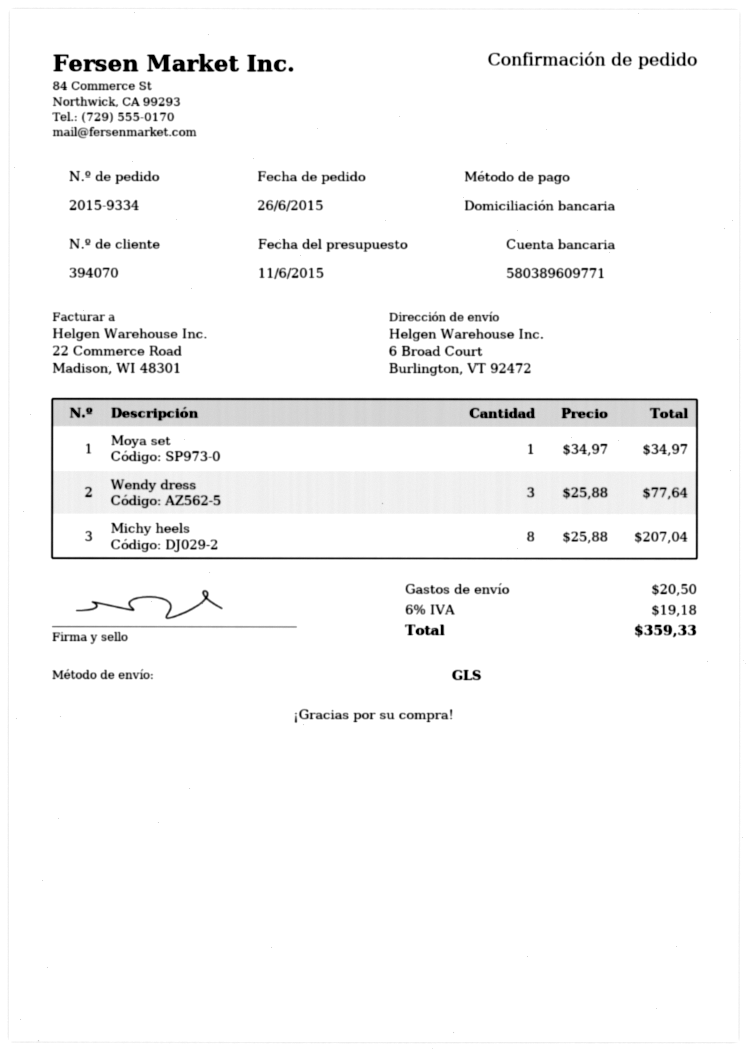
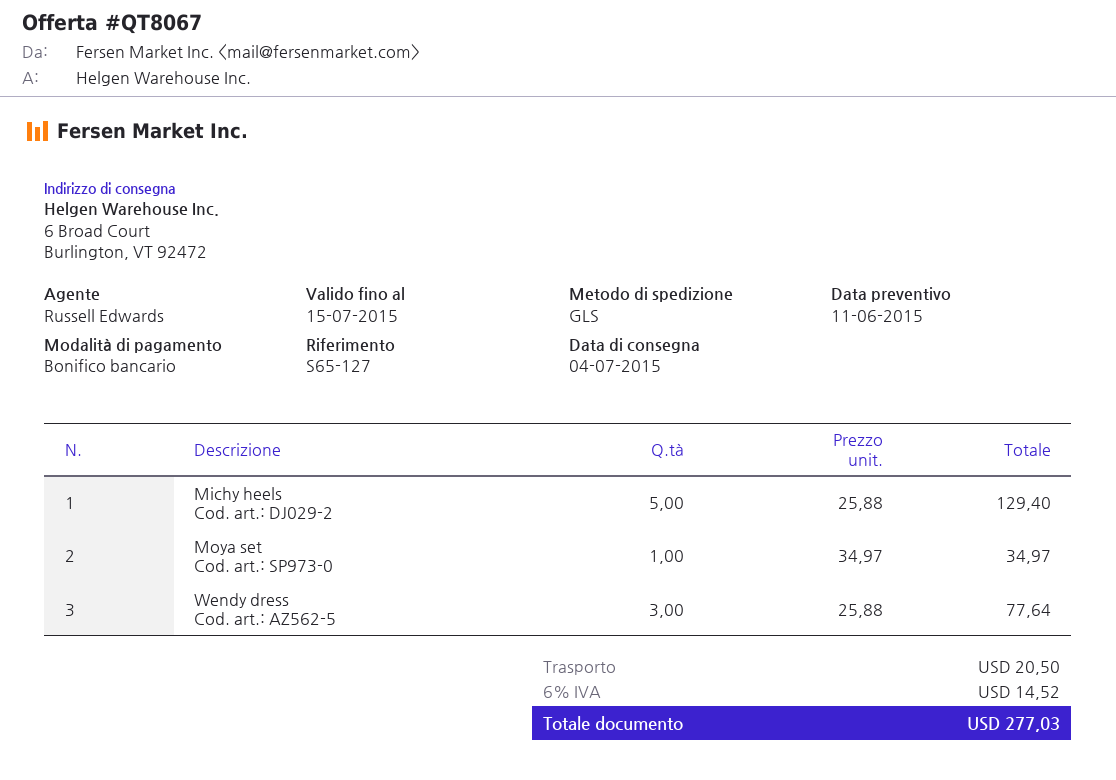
payment method: direct debit -> bank transfer
Michy heels: 8 x 25.88 = 207.04 -> 5 x 25.88 = 129.40
tax: 6% = 19.18 -> 6% = 14.52
total: 359.33 -> 277.03

